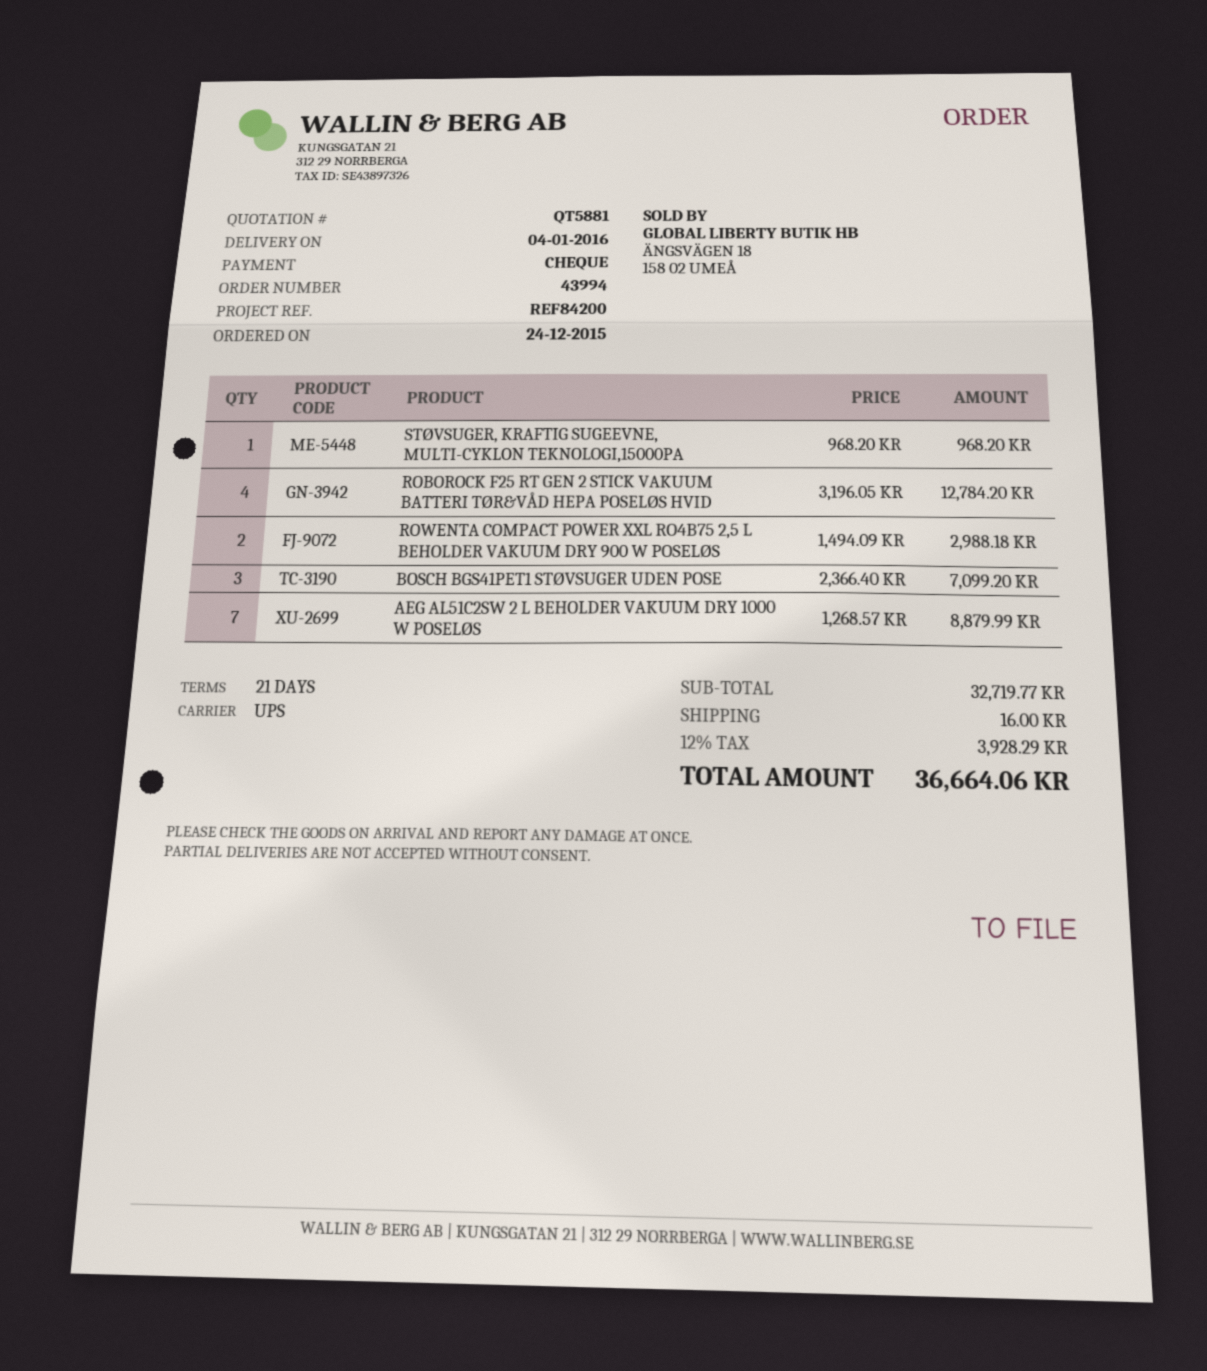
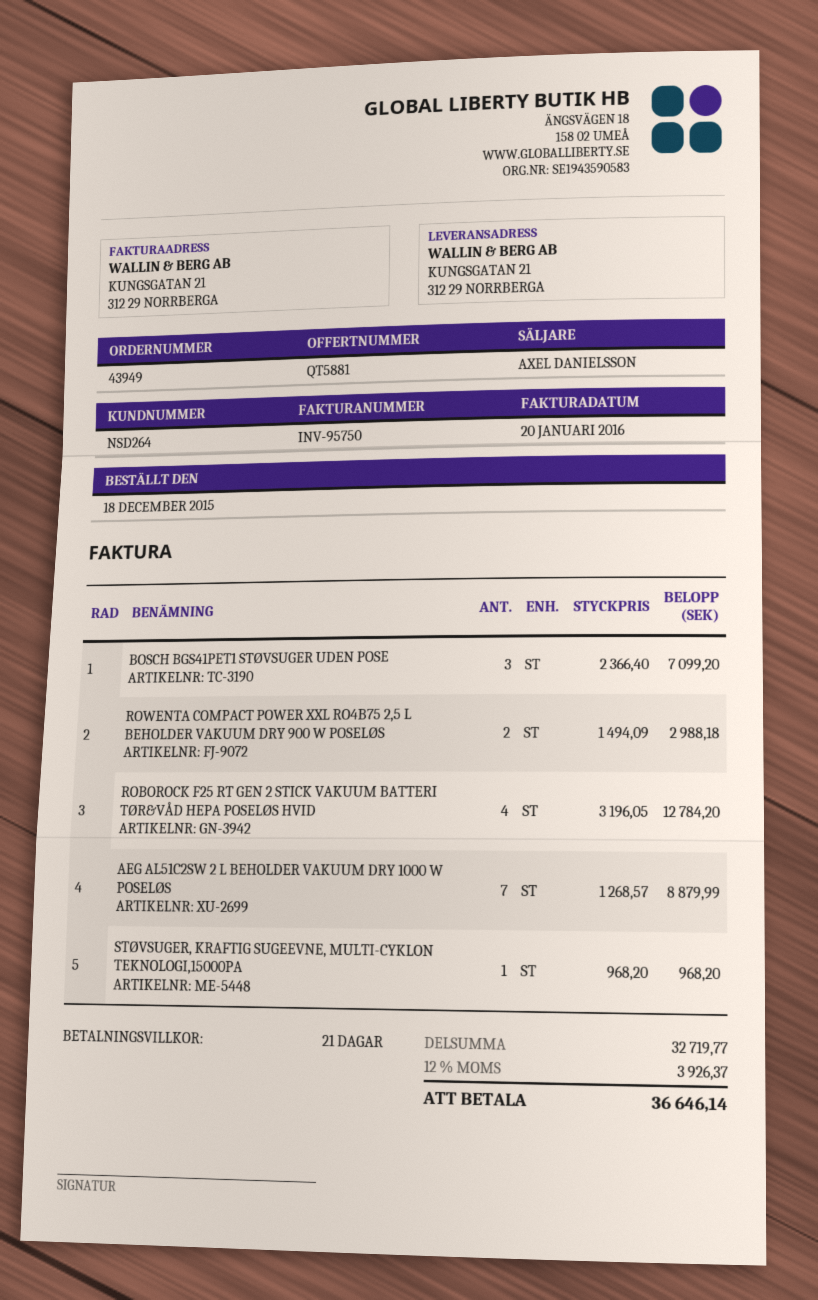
order number: 43994 -> 43949
order date: 2015-12-24 -> 2015-12-18
shipping: 16.00 -> none
tax: 12% = 3928.29 -> 12% = 3926.37
total: 36664.06 -> 36646.14

